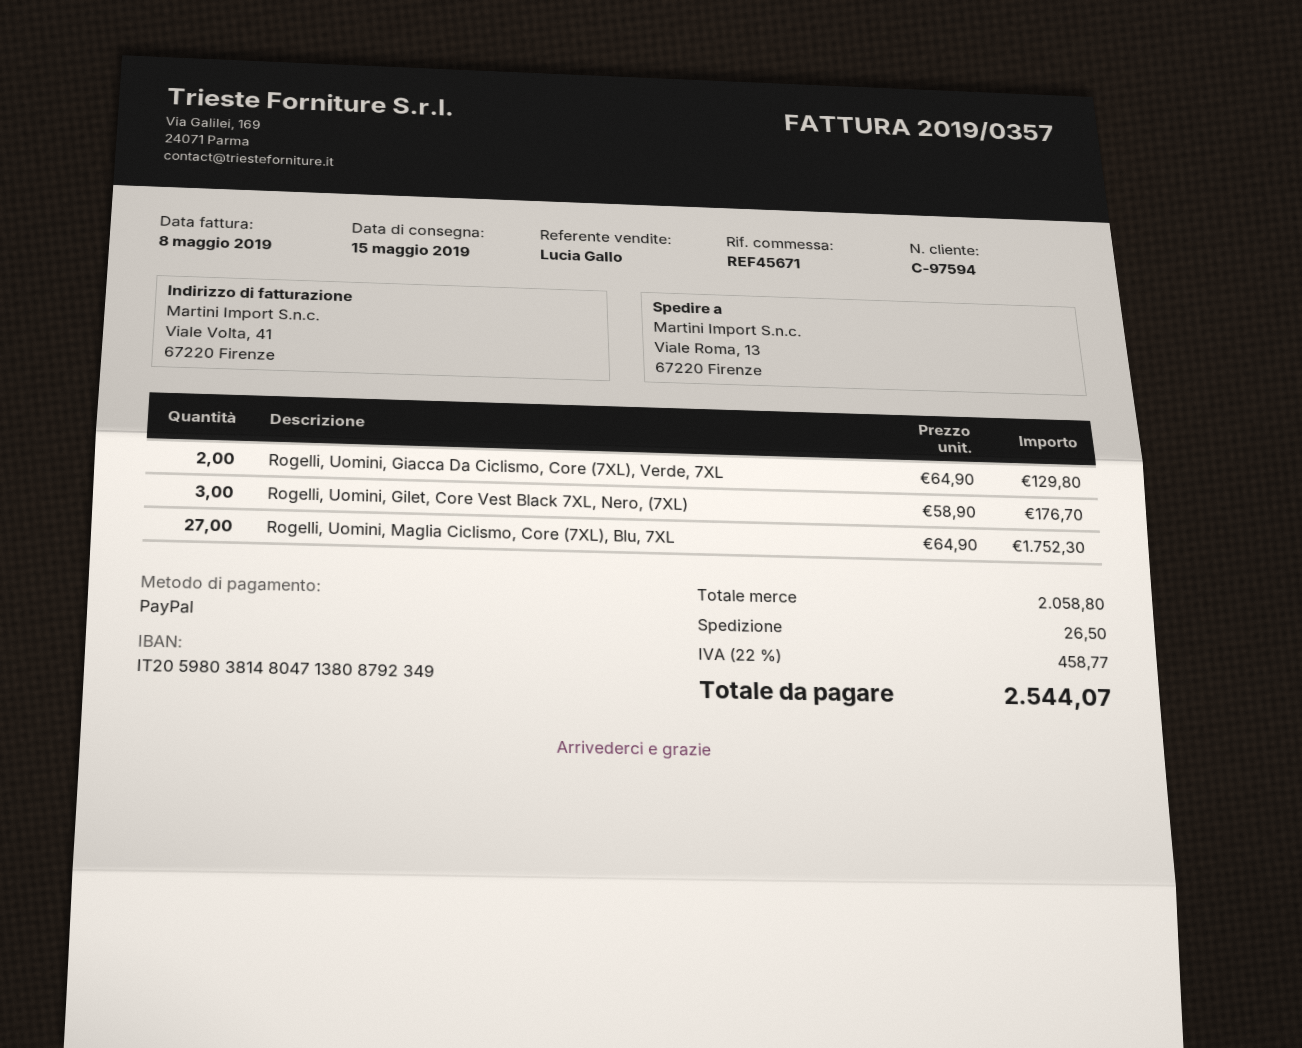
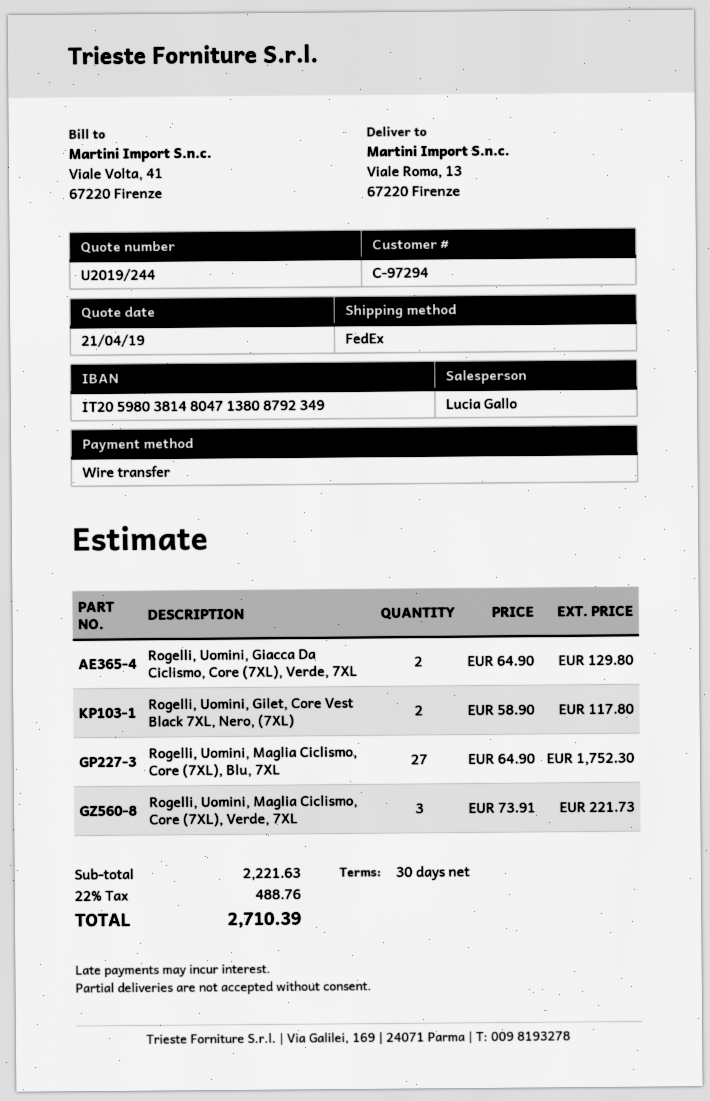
customer number: C-97594 -> C-97294
payment method: PayPal -> bank transfer
Rogelli, Uomini, Gilet, Core Vest Black 7XL, Nero, (7XL): 3 x 58.90 = 176.70 -> 2 x 58.90 = 117.80
Rogelli, Uomini, Maglia Ciclismo, Core (7XL), Verde, 7XL: none -> 3 x 73.91 = 221.73
subtotal: 2058.80 -> 2221.63
shipping: 26.50 -> none
tax: 22% = 458.77 -> 22% = 488.76
total: 2544.07 -> 2710.39

